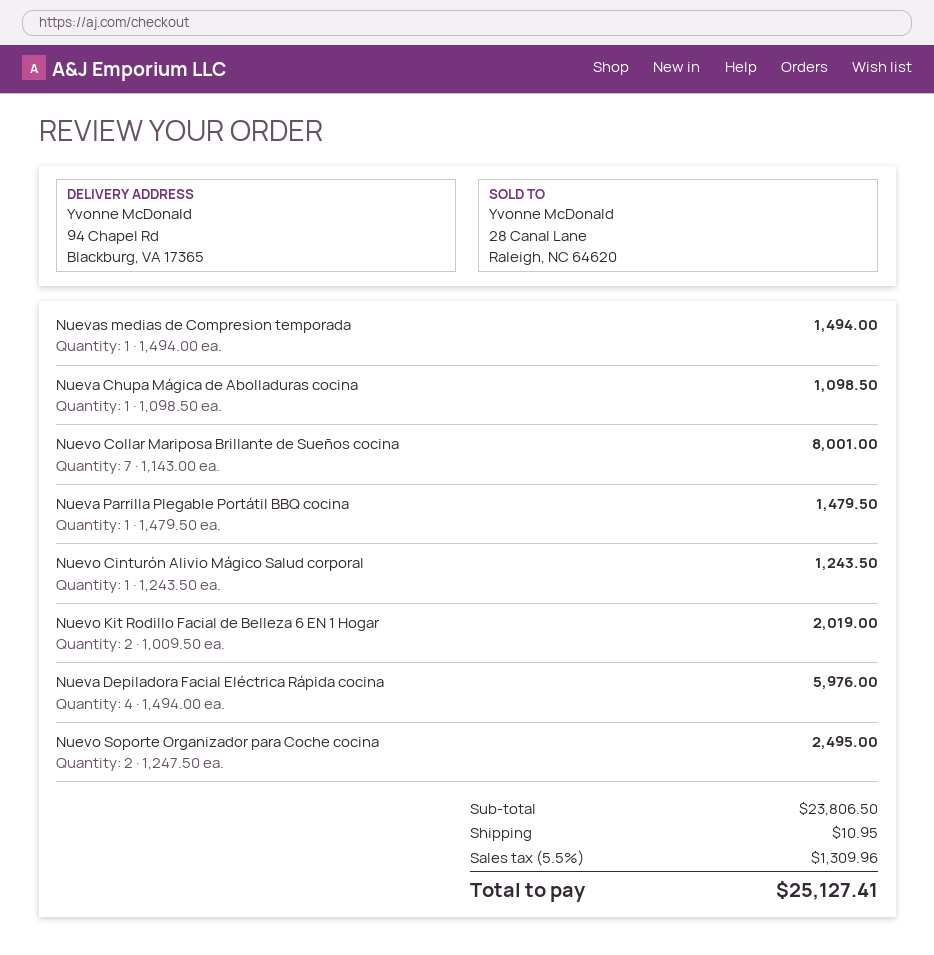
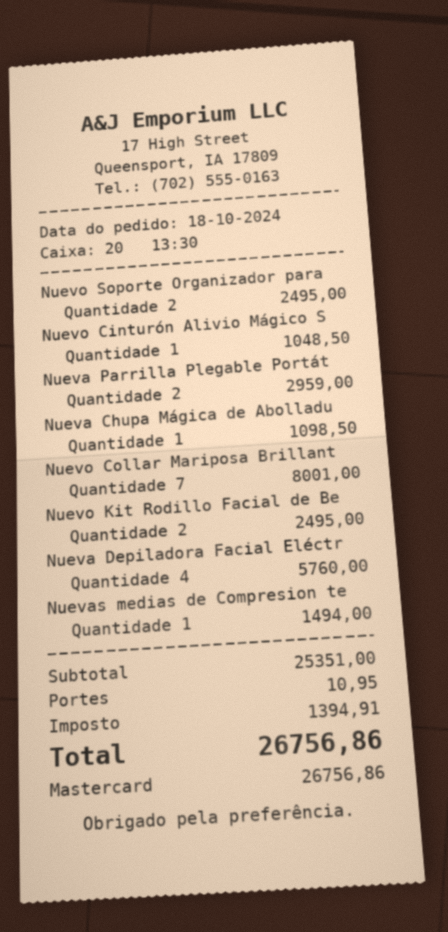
Nueva Parrilla Plegable Portátil BBQ cocina: 1 for 1479.50 -> 2 for 2959.00
Nuevo Cinturón Alivio Mágico Salud corporal: 1 for 1243.50 -> 1 for 1048.50
Nuevo Kit Rodillo Facial de Belleza 6 EN 1 Hogar: 2 for 2019.00 -> 2 for 2495.00
Nueva Depiladora Facial Eléctrica Rápida cocina: 4 for 5976.00 -> 4 for 5760.00
subtotal: 23806.50 -> 25351.00
tax: 1309.96 -> 1394.91
total: 25127.41 -> 26756.86

